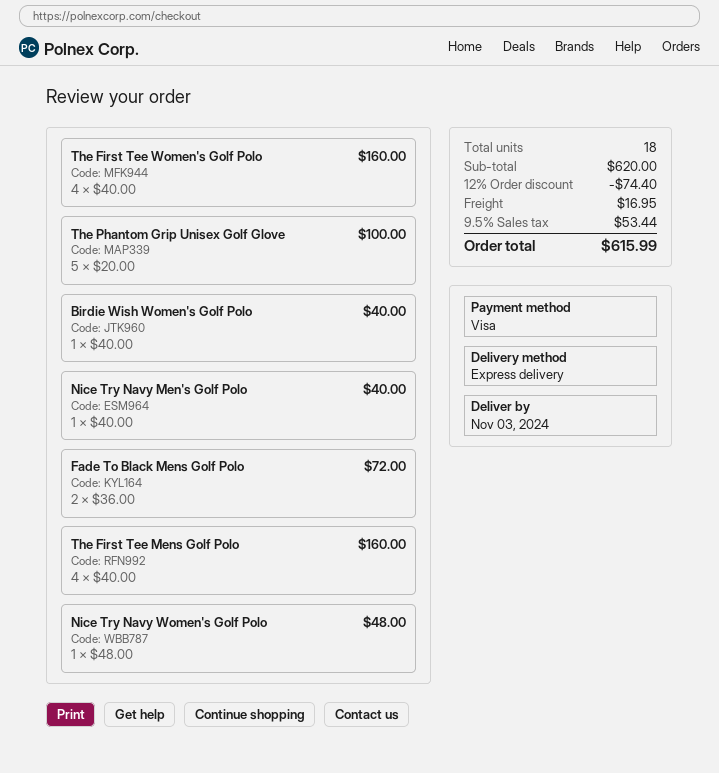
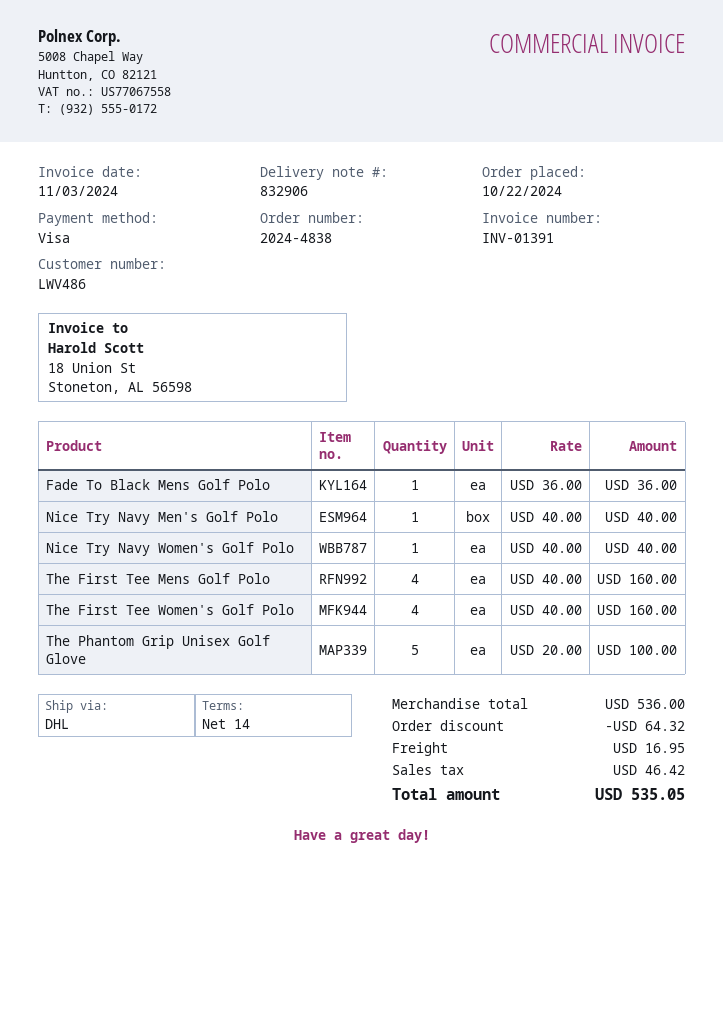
shipping method: express -> DHL
Birdie Wish Women's Golf Polo: 1 x 40.00 = 40.00 -> none
Fade To Black Mens Golf Polo: 2 x 36.00 = 72.00 -> 1 x 36.00 = 36.00
Nice Try Navy Women's Golf Polo: 1 x 48.00 = 48.00 -> 1 x 40.00 = 40.00
subtotal: 620.00 -> 536.00
discount: 74.40 -> 64.32
tax: 53.44 -> 46.42
total: 615.99 -> 535.05

